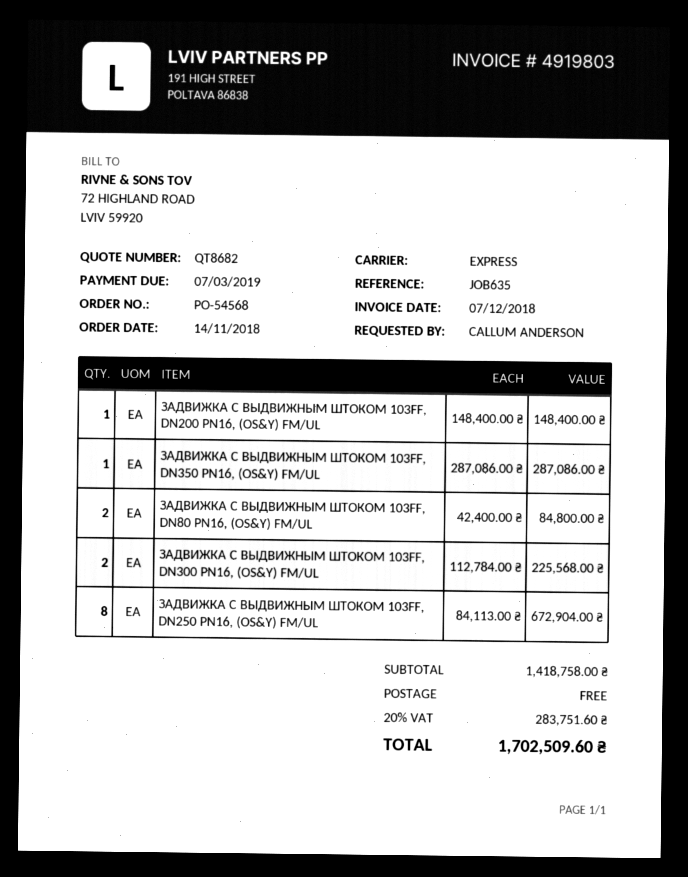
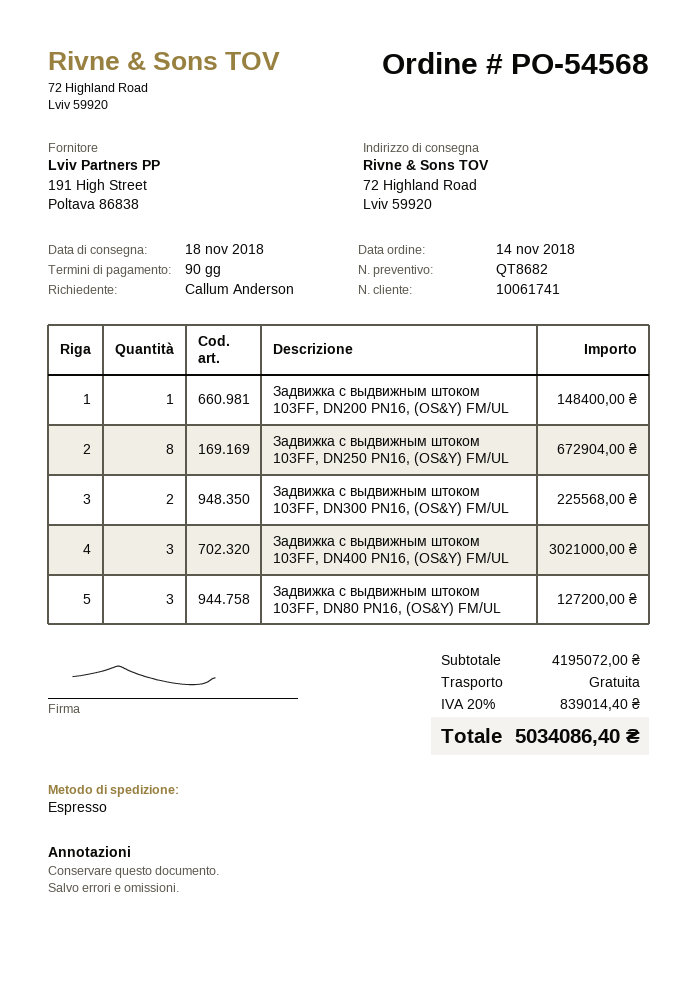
ЗАДВИЖКА С ВЫДВИЖНЫМ ШТОКОМ 103FF, DN350 PN16, (OS&Y) FM/UL: 1 for 287086.00 -> none
ЗАДВИЖКА С ВЫДВИЖНЫМ ШТОКОМ 103FF, DN80 PN16, (OS&Y) FM/UL: 2 for 84800.00 -> 3 for 127200.00
Задвижка с выдвижным штоком 103FF, DN400 PN16, (OS&Y) FM/UL: none -> 3 for 3021000.00
subtotal: 1418758.00 -> 4195072.00
tax: 20% = 283751.60 -> 20% = 839014.40
total: 1702509.60 -> 5034086.40

